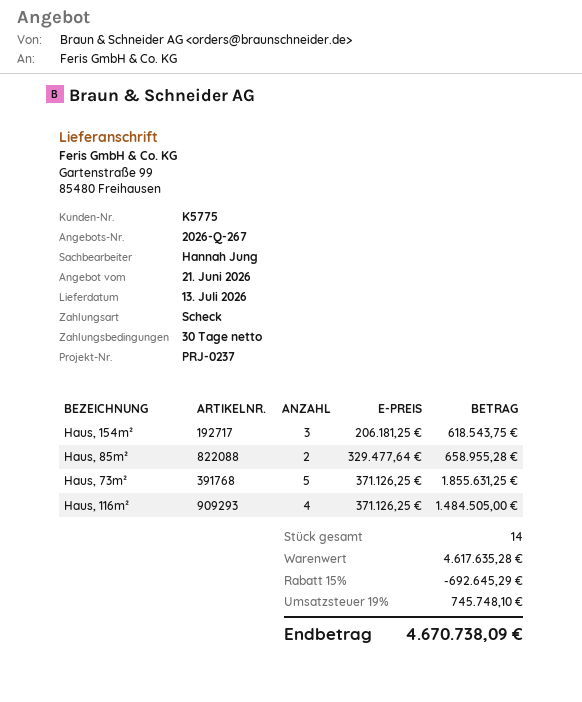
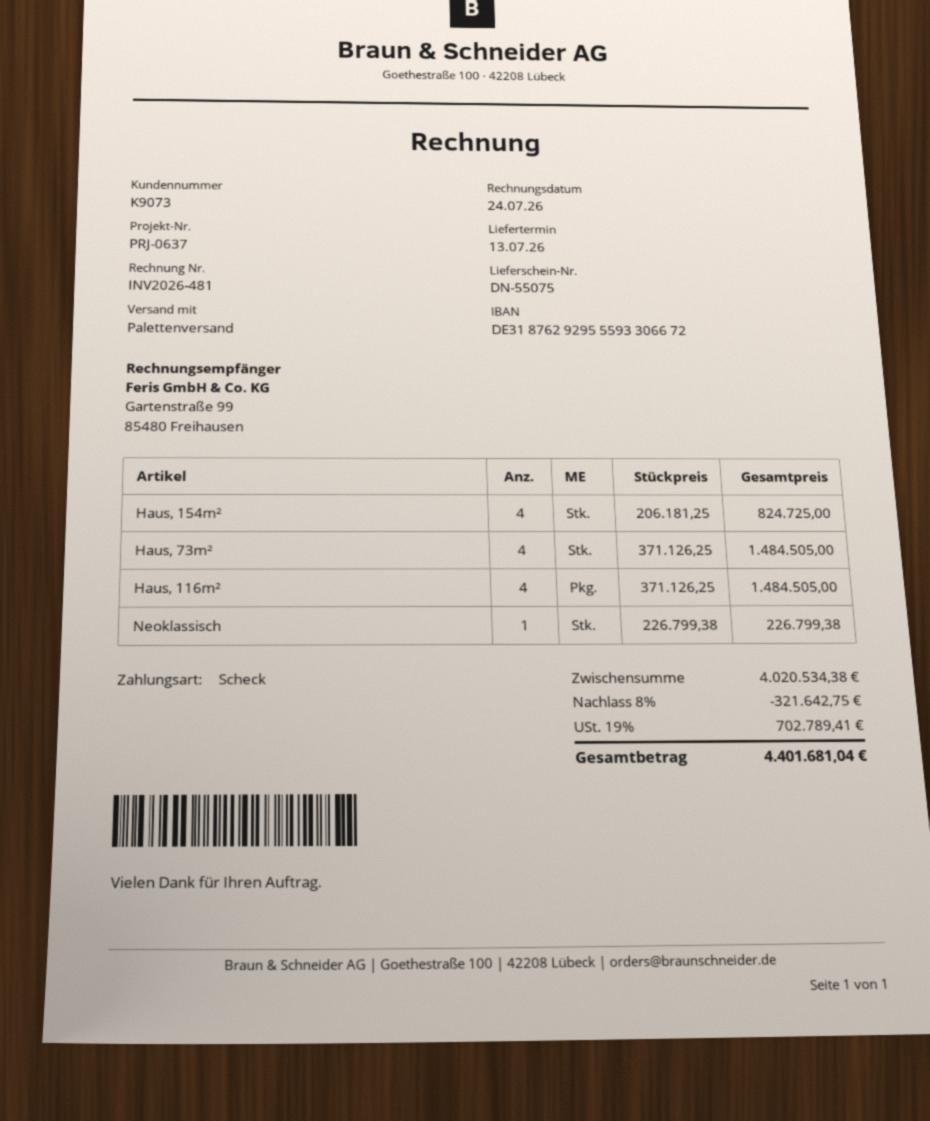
customer number: K5775 -> K9073
reference: PRJ-0237 -> PRJ-0637
Haus, 154m²: 3 x 206181.25 = 618543.75 -> 4 x 206181.25 = 824725.00
Haus, 85m²: 2 x 329477.64 = 658955.28 -> none
Haus, 73m²: 5 x 371126.25 = 1855631.25 -> 4 x 371126.25 = 1484505.00
Neoklassisch: none -> 1 x 226799.38 = 226799.38
subtotal: 4617635.28 -> 4020534.38
discount: 15% = 692645.29 -> 8% = 321642.75
tax: 19% = 745748.10 -> 19% = 702789.41
total: 4670738.09 -> 4401681.04

